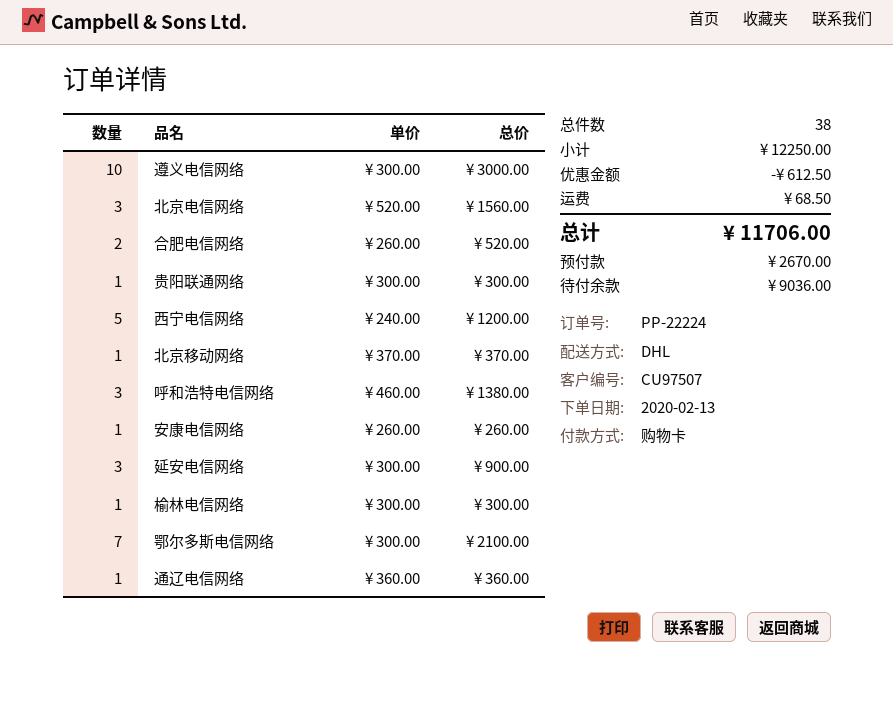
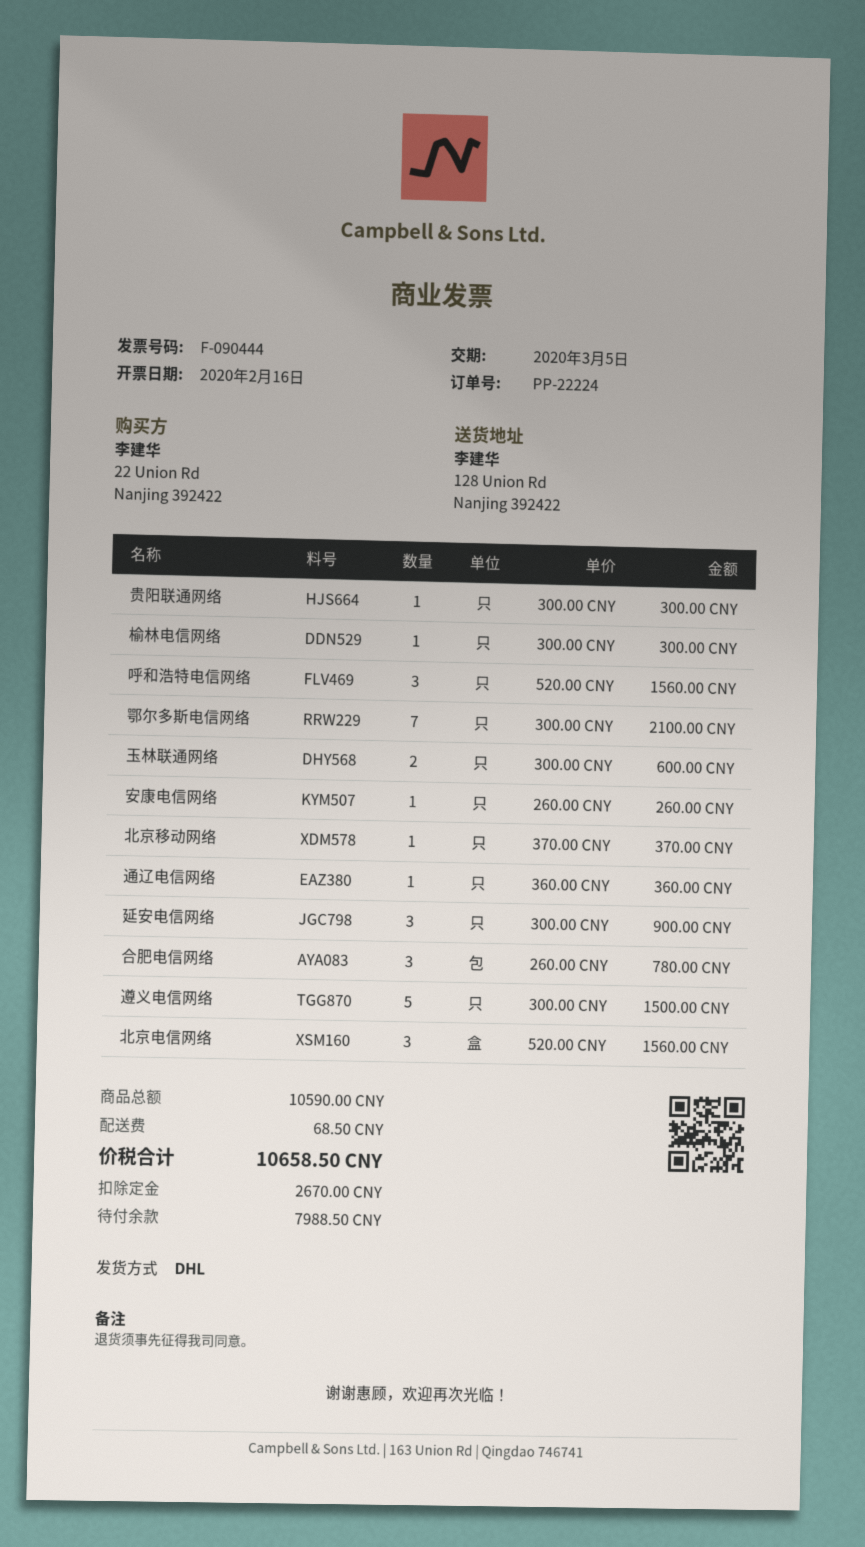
遵义电信网络: 10 x 300.00 = 3000.00 -> 5 x 300.00 = 1500.00
合肥电信网络: 2 x 260.00 = 520.00 -> 3 x 260.00 = 780.00
西宁电信网络: 5 x 240.00 = 1200.00 -> none
呼和浩特电信网络: 3 x 460.00 = 1380.00 -> 3 x 520.00 = 1560.00
玉林联通网络: none -> 2 x 300.00 = 600.00
subtotal: 12250.00 -> 10590.00
discount: 612.50 -> none
total: 11706.00 -> 10658.50
balance: 9036.00 -> 7988.50

